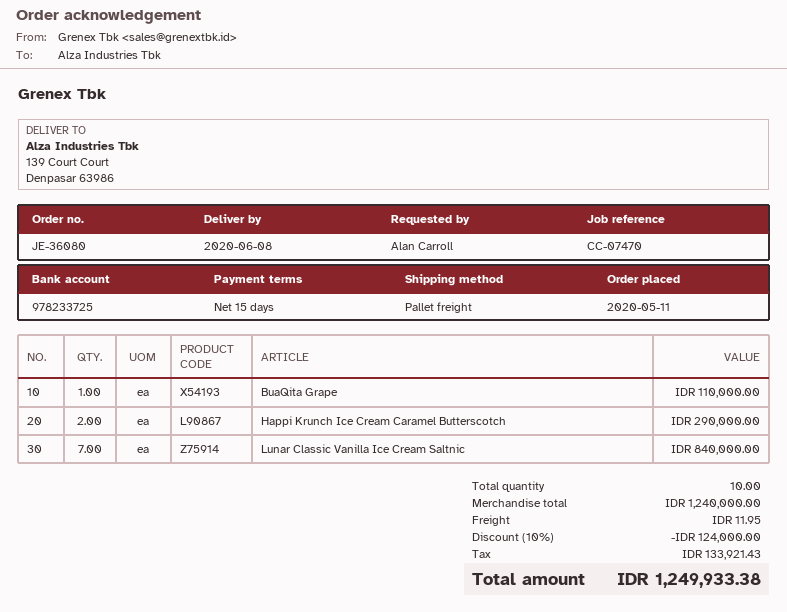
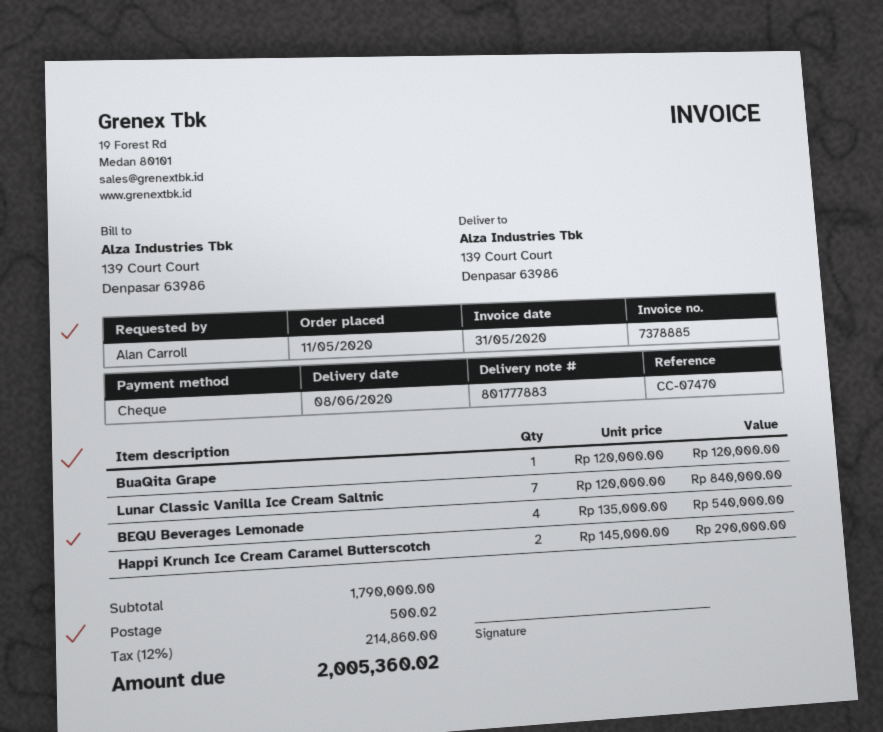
BuaQita Grape: 1 for 110000.00 -> 1 for 120000.00
BEQU Beverages Lemonade: none -> 4 for 540000.00
subtotal: 1240000.00 -> 1790000.00
discount: 10% = 124000.00 -> none
shipping: 11.95 -> 500.02
tax: 133921.43 -> 214860.00
total: 1249933.38 -> 2005360.02

